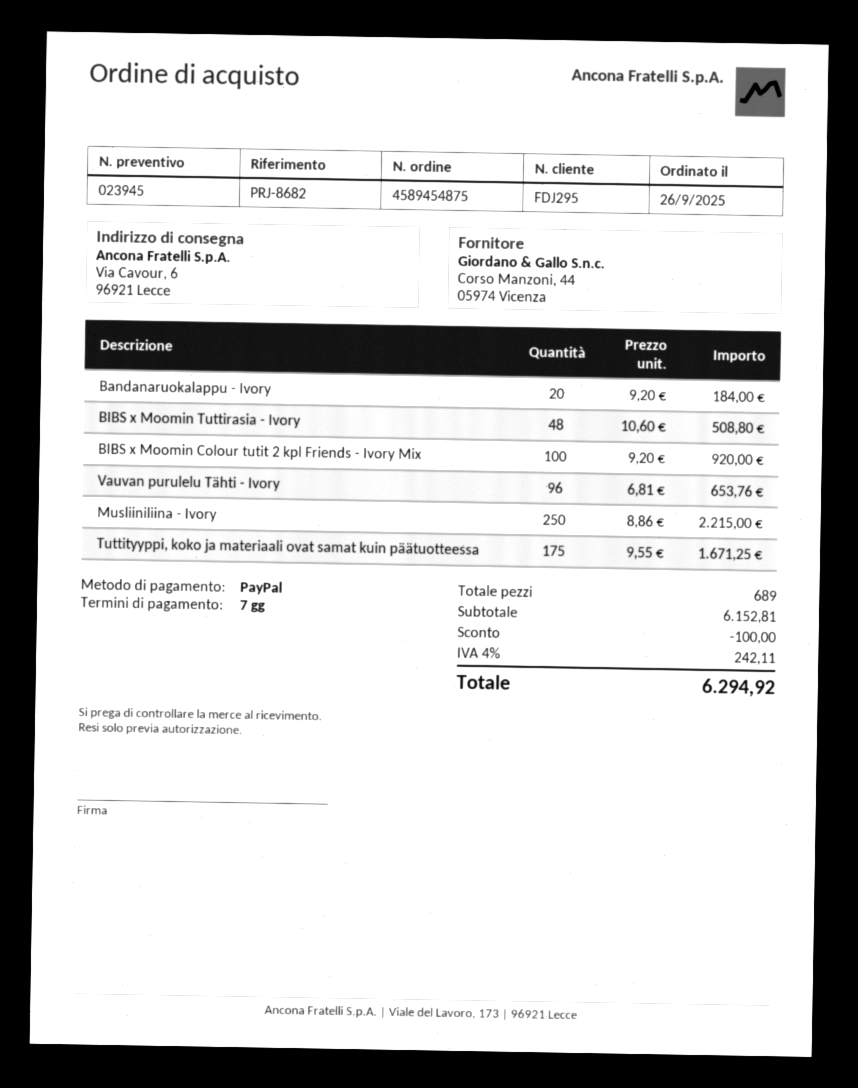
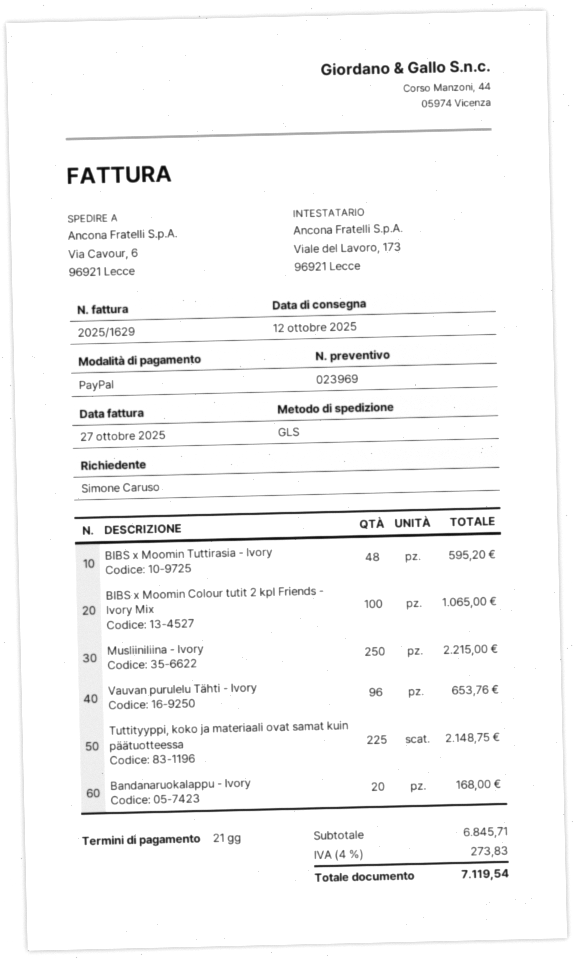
quote number: 023945 -> 023969
payment terms: 7 days -> 21 days
Bandanaruokalappu - Ivory: 20 for 184.00 -> 20 for 168.00
BIBS x Moomin Tuttirasia - Ivory: 48 for 508.80 -> 48 for 595.20
BIBS x Moomin Colour tutit 2 kpl Friends - Ivory Mix: 100 for 920.00 -> 100 for 1065.00
Tuttityyppi, koko ja materiaali ovat samat kuin päätuotteessa: 175 for 1671.25 -> 225 for 2148.75
subtotal: 6152.81 -> 6845.71
discount: 100.00 -> none
tax: 4% = 242.11 -> 4% = 273.83
total: 6294.92 -> 7119.54

